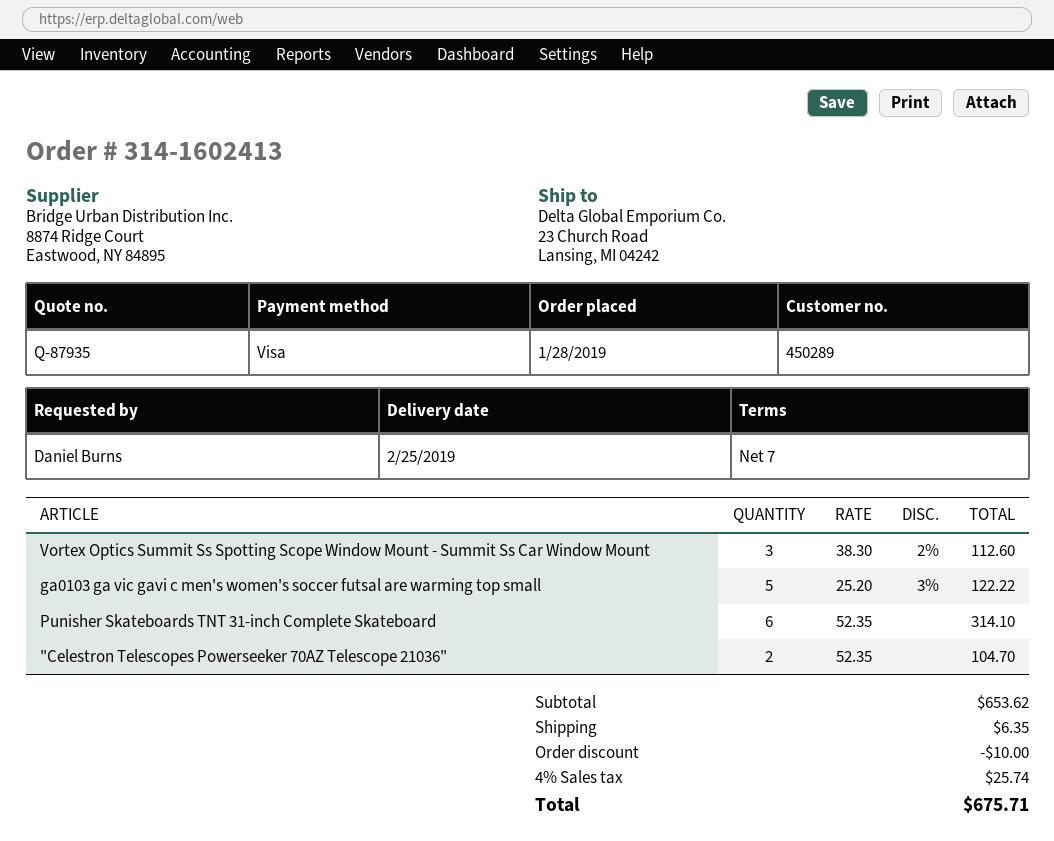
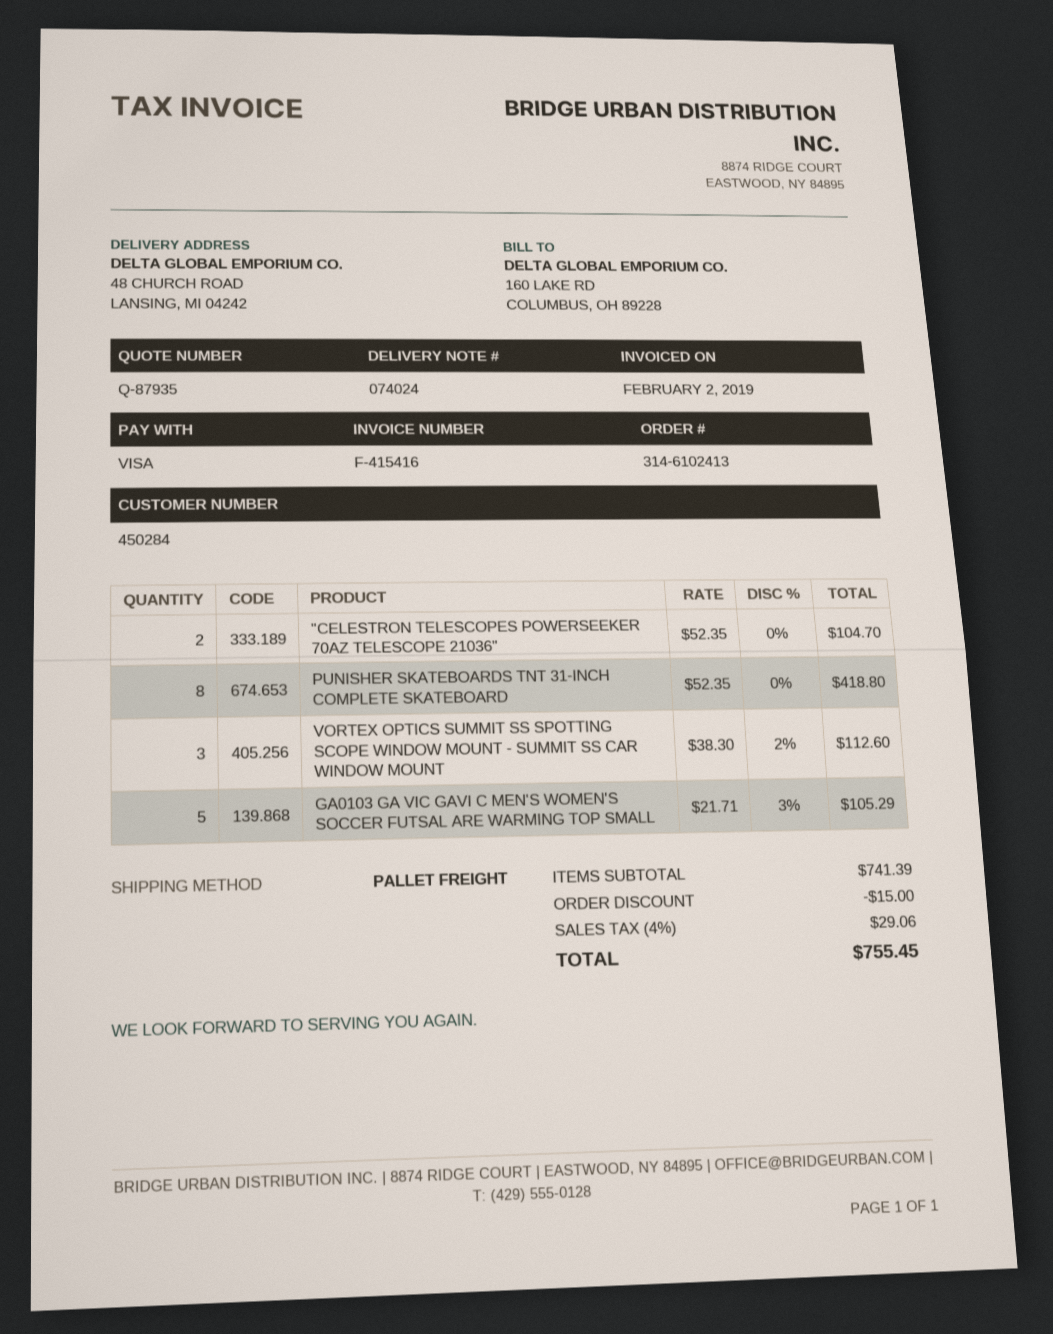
order number: 314-1602413 -> 314-6102413
customer number: 450289 -> 450284
ship to: 23 Church Road, Lansing, MI 04242 -> 48 CHURCH ROAD, LANSING, MI 04242
ga0103 ga vic gavi c men's women's soccer futsal are warming top small: 5 x 25.20 - 3% = 122.22 -> 5 x 21.71 - 3% = 105.29
Punisher Skateboards TNT 31-inch Complete Skateboard: 6 x 52.35 = 314.10 -> 8 x 52.35 = 418.80
subtotal: 653.62 -> 741.39
discount: 10.00 -> 15.00
shipping: 6.35 -> none
tax: 4% = 25.74 -> 4% = 29.06
total: 675.71 -> 755.45

